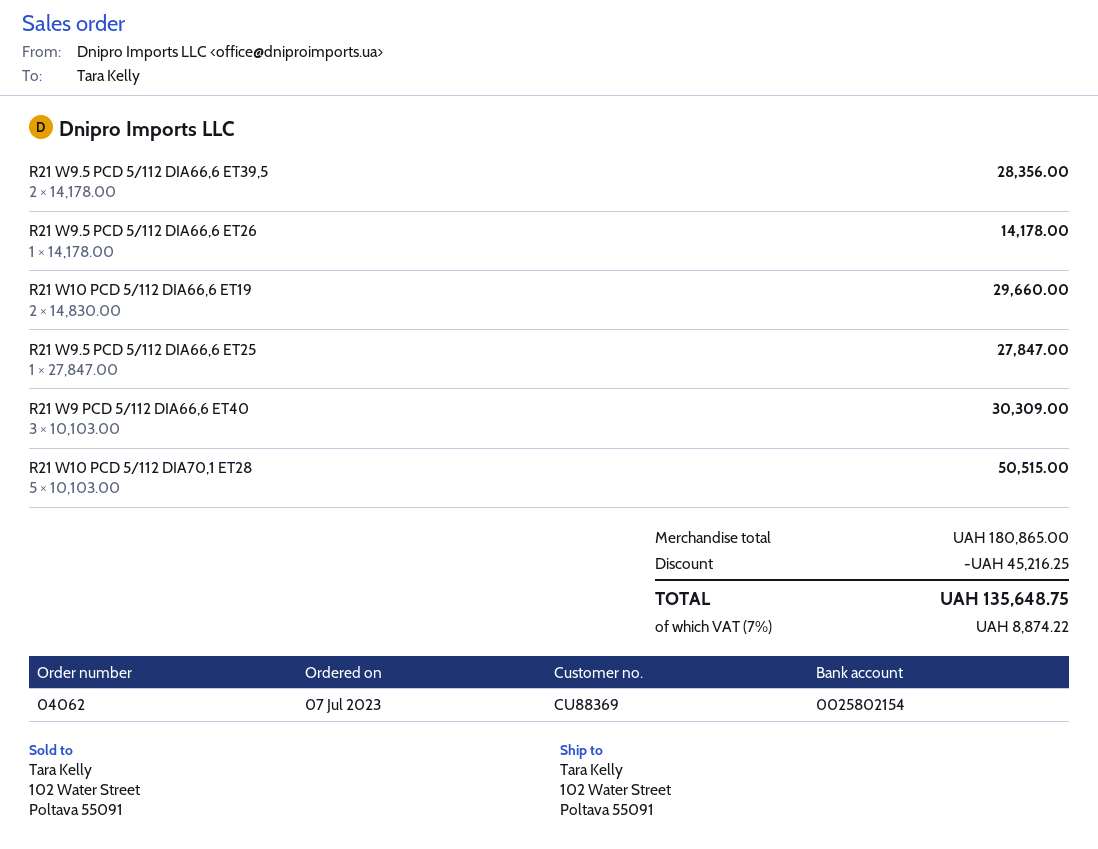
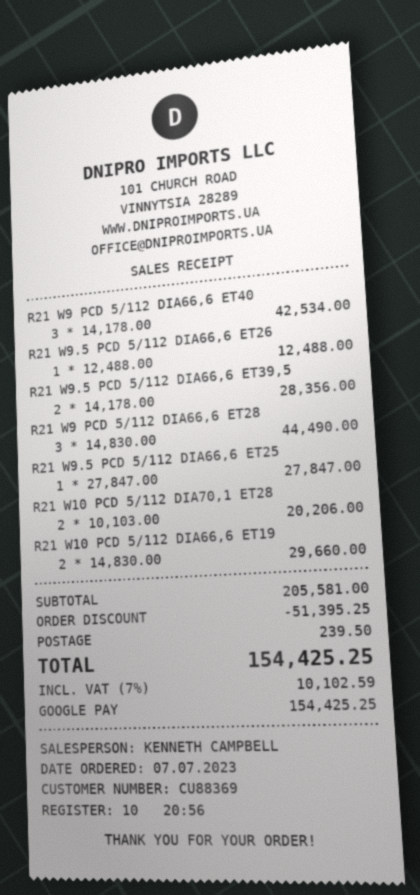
R21 W9.5 PCD 5/112 DIA66,6 ET26: 1 x 14178.00 = 14178.00 -> 1 x 12488.00 = 12488.00
R21 W9 PCD 5/112 DIA66,6 ET40: 3 x 10103.00 = 30309.00 -> 3 x 14178.00 = 42534.00
R21 W10 PCD 5/112 DIA70,1 ET28: 5 x 10103.00 = 50515.00 -> 2 x 10103.00 = 20206.00
R21 W9 PCD 5/112 DIA66,6 ET28: none -> 3 x 14830.00 = 44490.00
subtotal: 180865.00 -> 205581.00
discount: 45216.25 -> 51395.25
shipping: none -> 239.50
tax: 7% = 8874.22 -> 7% = 10102.59
total: 135648.75 -> 154425.25

